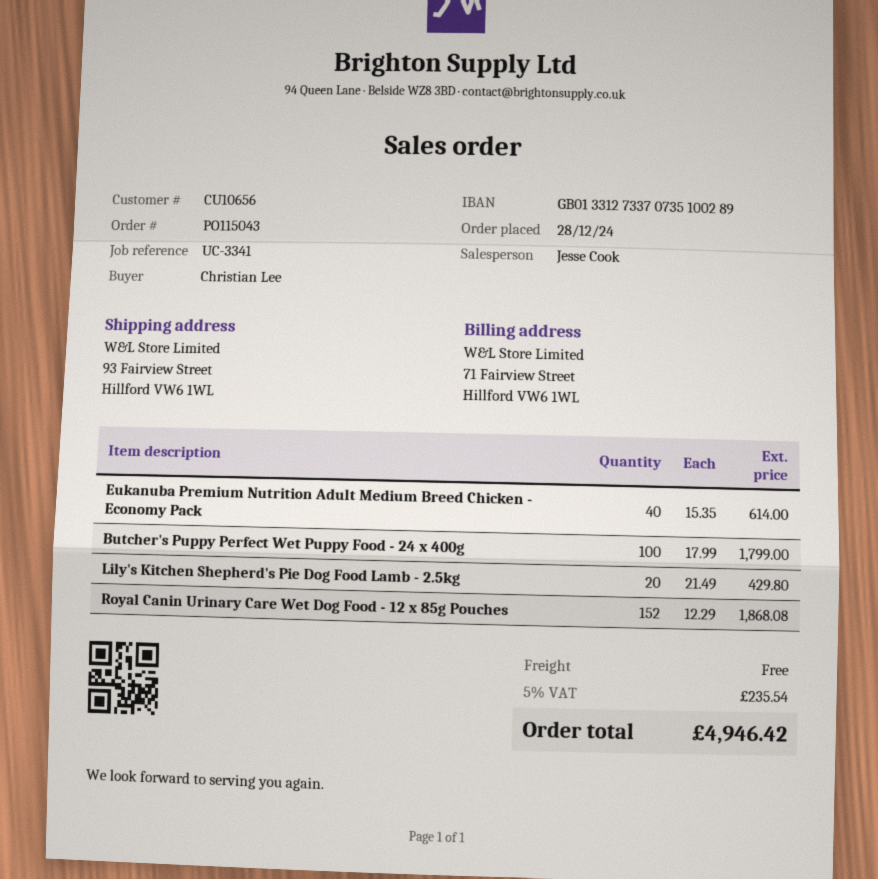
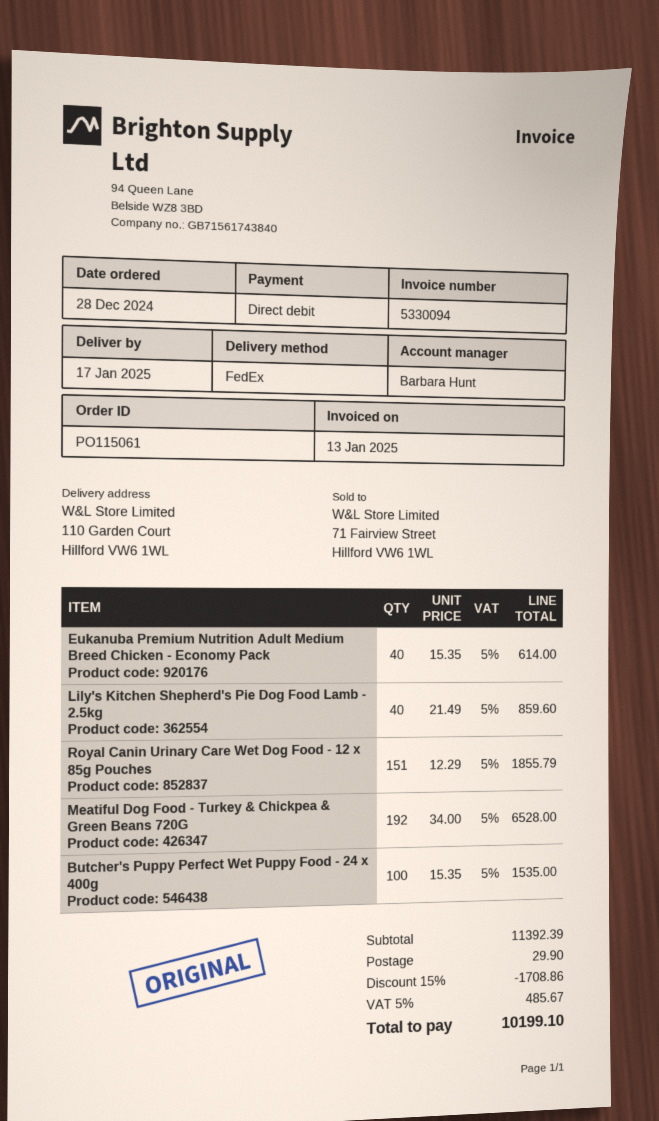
order number: PO115043 -> PO115061
sales rep: Jesse Cook -> Barbara Hunt
ship to: 93 Fairview Street, Hillford VW6 1WL -> 110 Garden Court, Hillford VW6 1WL
Butcher's Puppy Perfect Wet Puppy Food - 24 x 400g: 100 x 17.99 = 1799.00 -> 100 x 15.35 = 1535.00
Lily's Kitchen Shepherd's Pie Dog Food Lamb - 2.5kg: 20 x 21.49 = 429.80 -> 40 x 21.49 = 859.60
Royal Canin Urinary Care Wet Dog Food - 12 x 85g Pouches: 152 x 12.29 = 1868.08 -> 151 x 12.29 = 1855.79
Meatiful Dog Food - Turkey & Chickpea & Green Beans 720G: none -> 192 x 34.00 = 6528.00
discount: none -> 15% = 1708.86
shipping: 0.00 -> 29.90
tax: 5% = 235.54 -> 5% = 485.67
total: 4946.42 -> 10199.10

